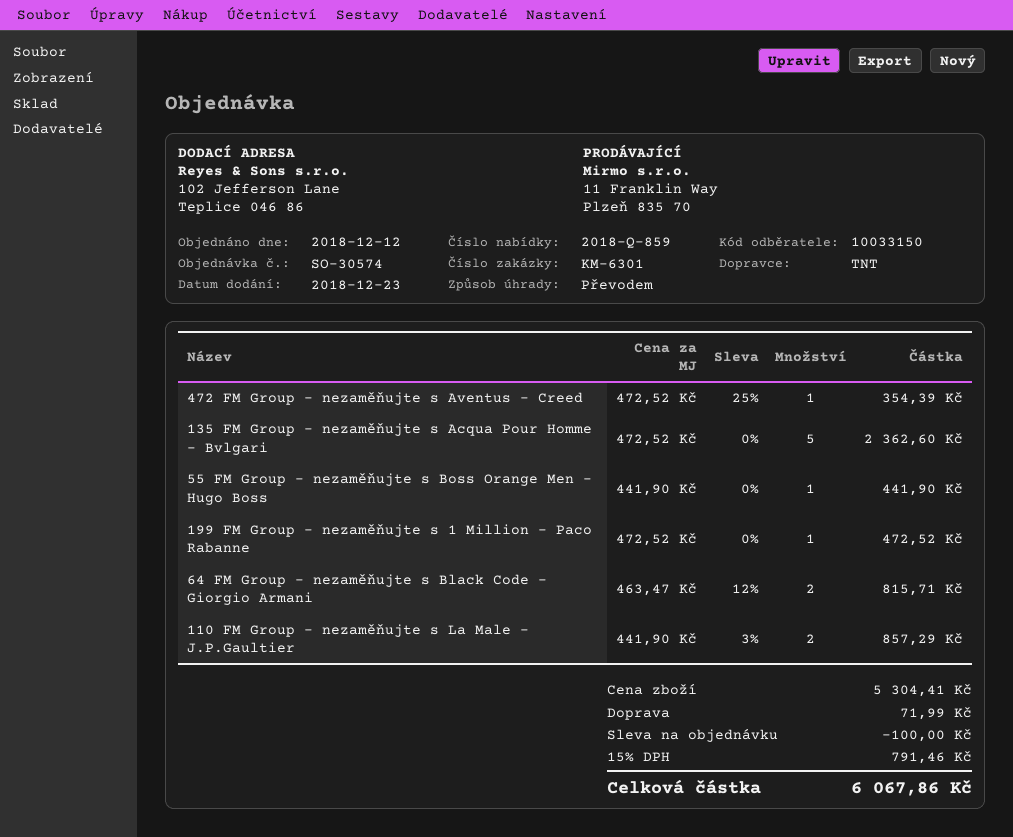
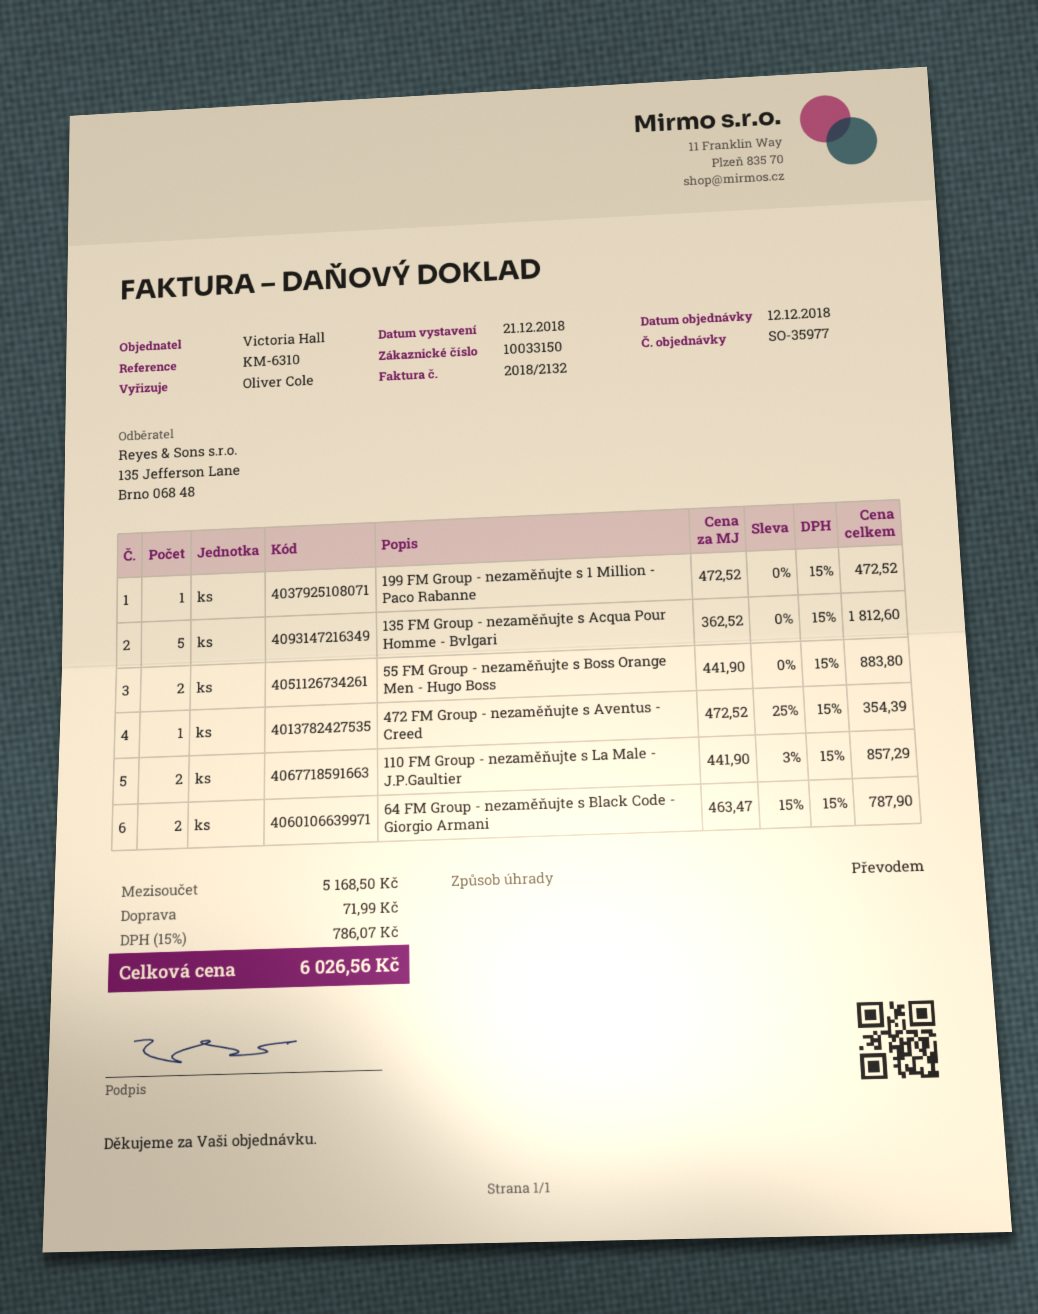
order number: SO-30574 -> SO-35977
reference: KM-6301 -> KM-6310
135 FM Group - nezaměňujte s Acqua Pour Homme - Bvlgari: 5 x 472.52 = 2362.60 -> 5 x 362.52 = 1812.60
55 FM Group - nezaměňujte s Boss Orange Men - Hugo Boss: 1 x 441.90 = 441.90 -> 2 x 441.90 = 883.80
64 FM Group - nezaměňujte s Black Code - Giorgio Armani: 2 x 463.47 - 12% = 815.71 -> 2 x 463.47 - 15% = 787.90
subtotal: 5304.41 -> 5168.50
discount: 100.00 -> none
tax: 15% = 791.46 -> 15% = 786.07
total: 6067.86 -> 6026.56

